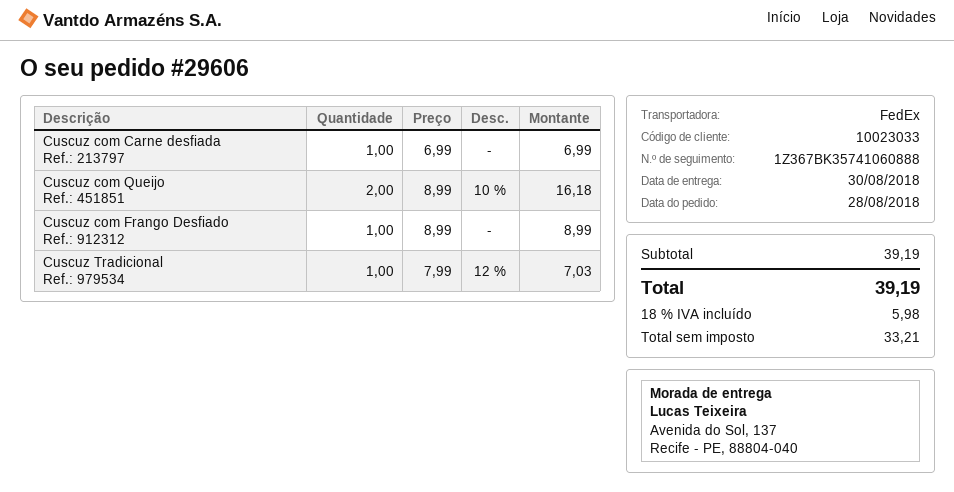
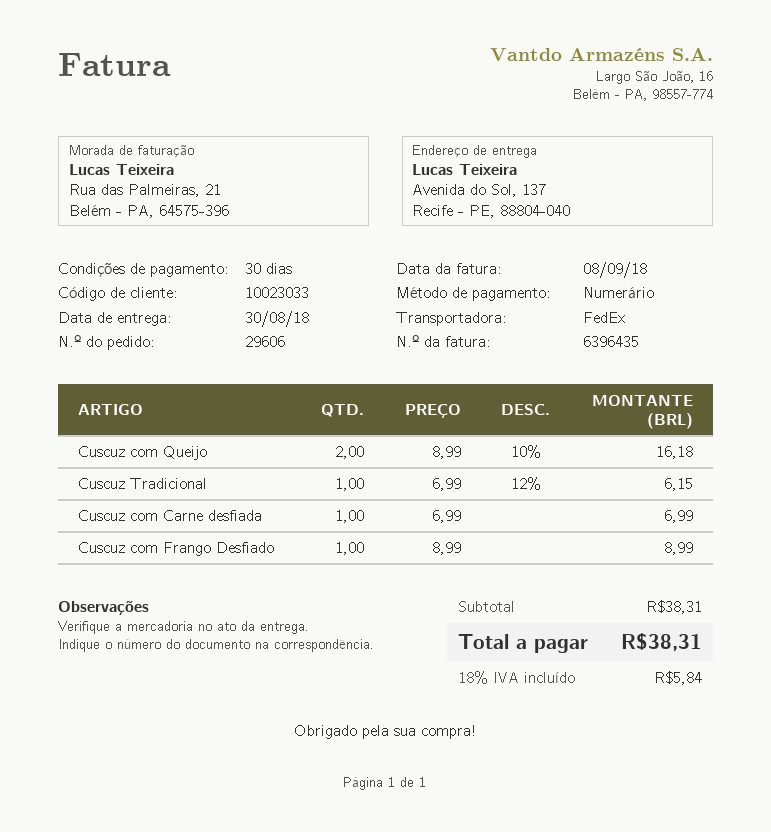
Cuscuz Tradicional: 1 x 7.99 - 12% = 7.03 -> 1 x 6.99 - 12% = 6.15
subtotal: 39.19 -> 38.31
tax: 18% = 5.98 -> 18% = 5.84
total: 39.19 -> 38.31

